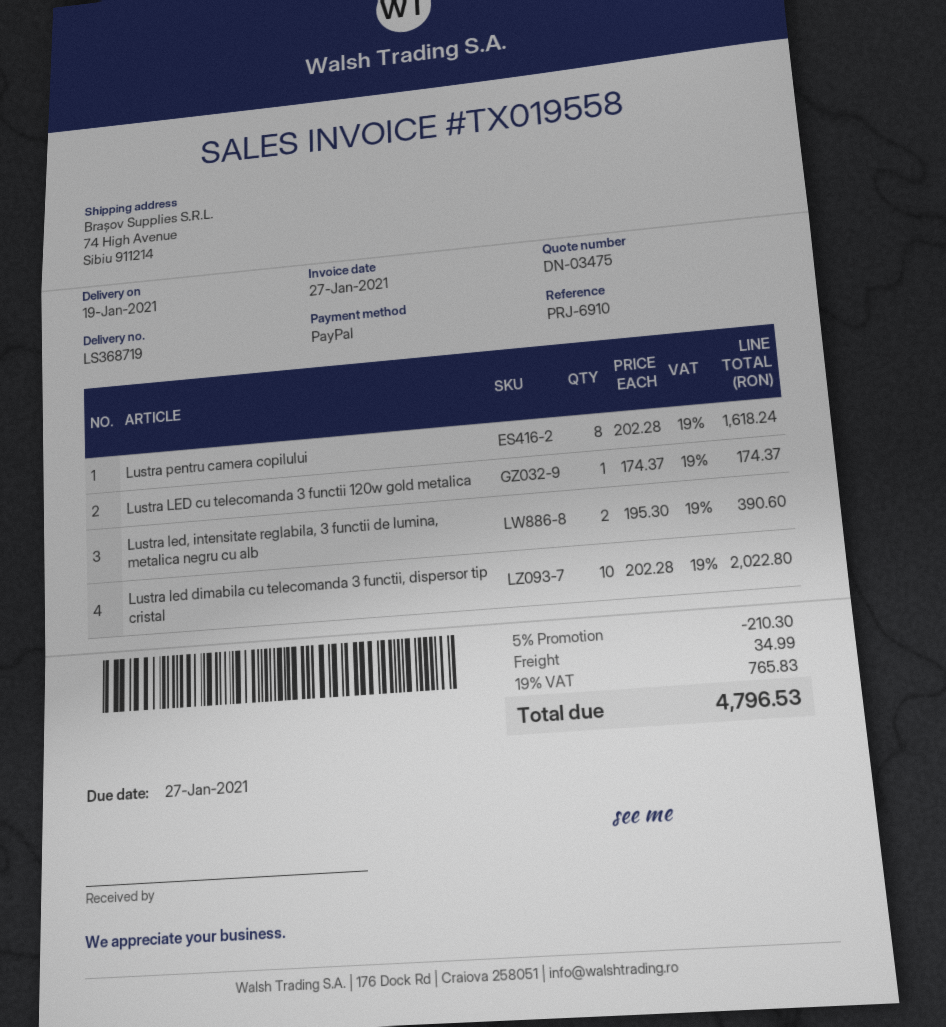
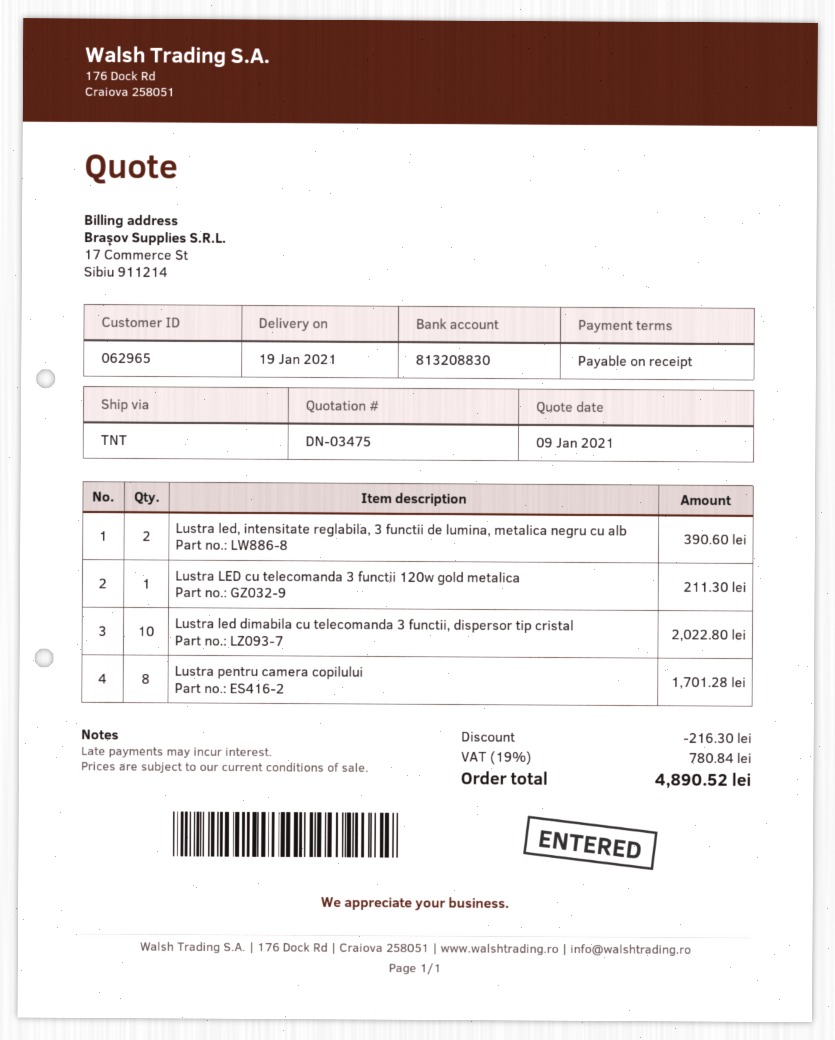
Lustra pentru camera copilului: 8 for 1618.24 -> 8 for 1701.28
Lustra LED cu telecomanda 3 functii 120w gold metalica: 1 for 174.37 -> 1 for 211.30
discount: 210.30 -> 216.30
shipping: 34.99 -> none
tax: 19% = 765.83 -> 19% = 780.84
total: 4796.53 -> 4890.52

